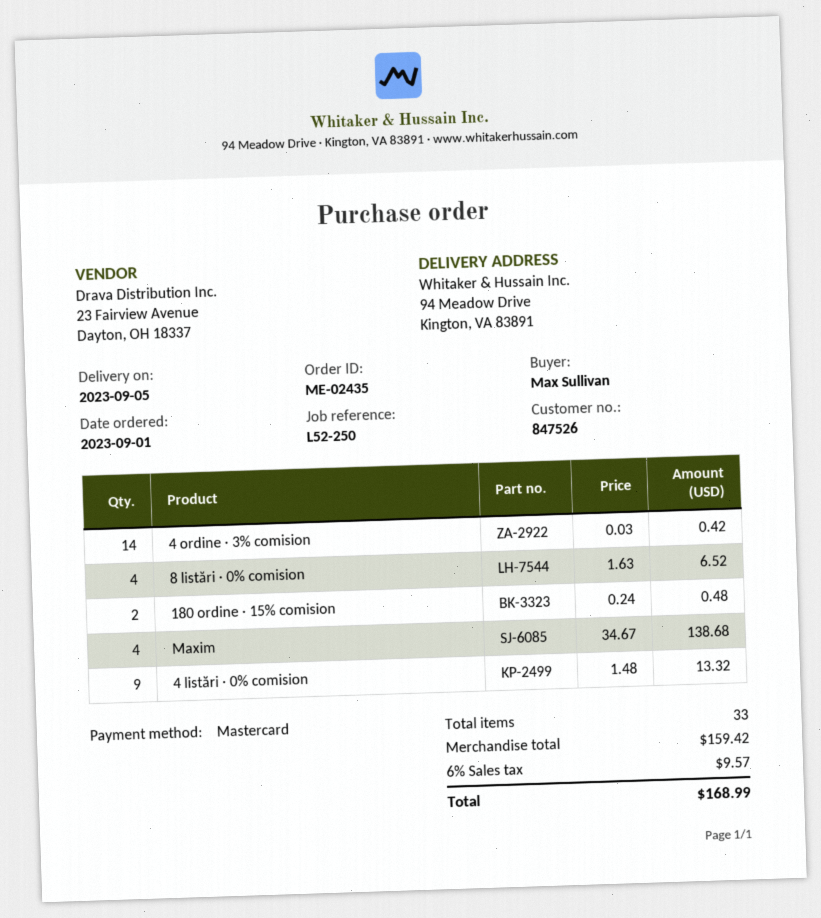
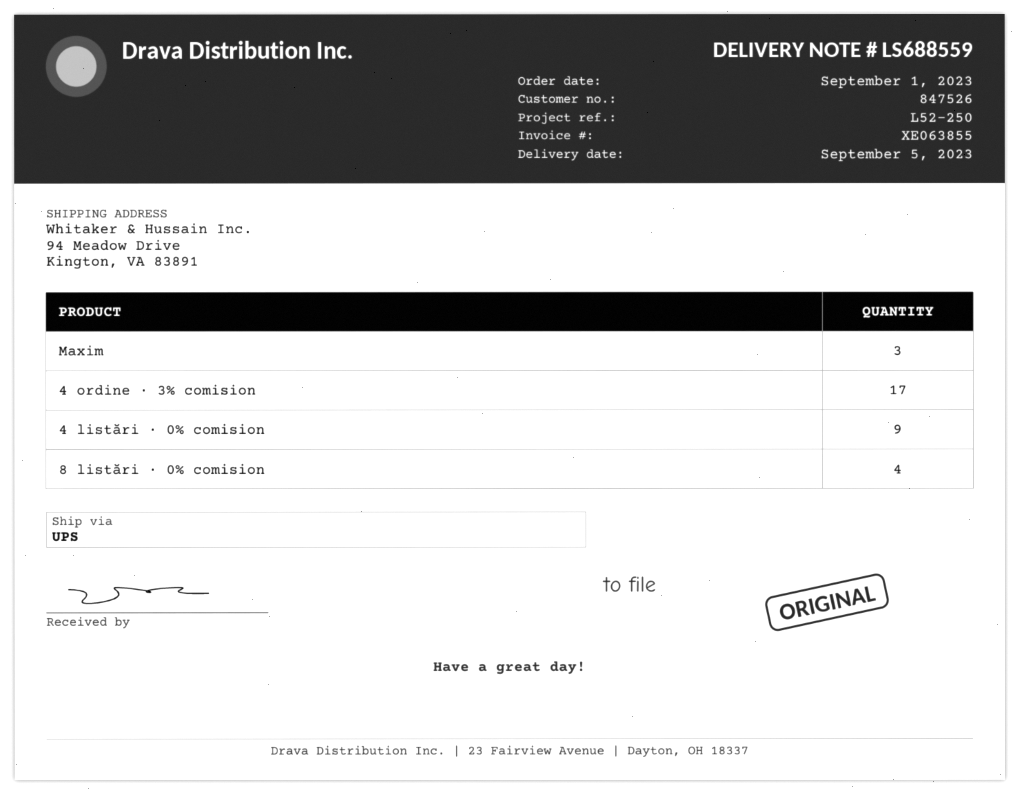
4 ordine · 3% comision: 14 -> 17
180 ordine · 15% comision: 2 -> none
Maxim: 4 -> 3

